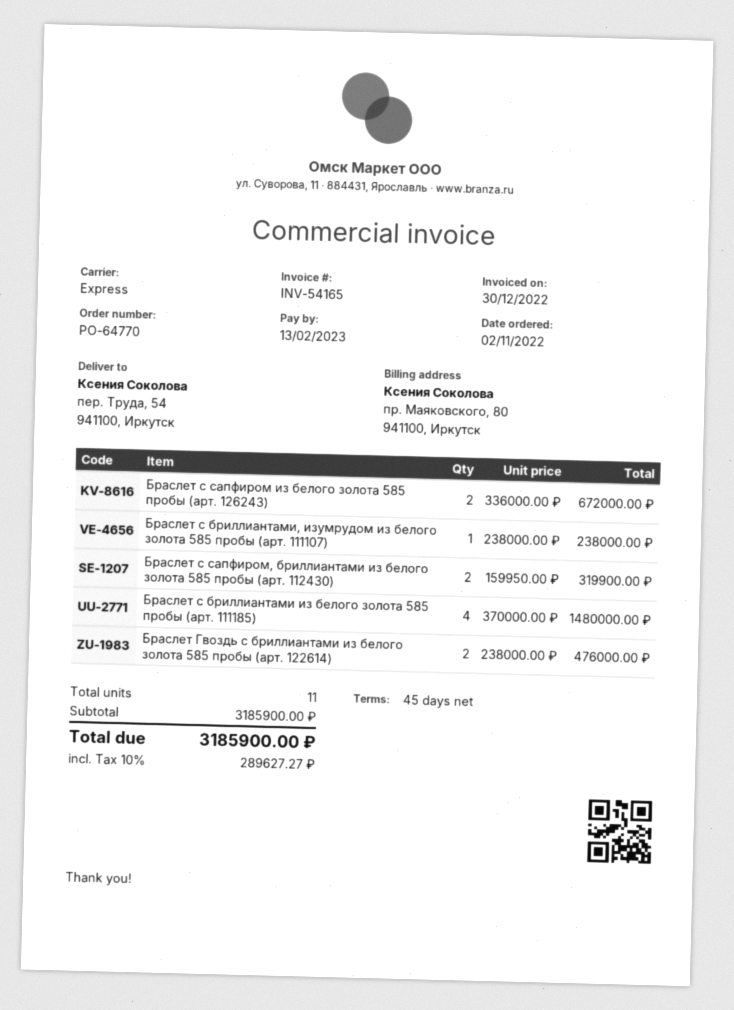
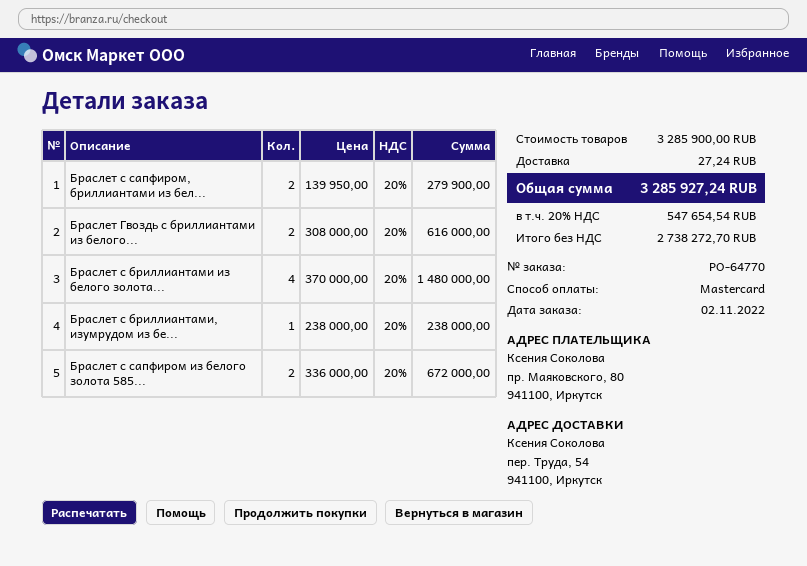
Браслет с сапфиром, бриллиантами из белого золота 585 пробы (арт. 112430): 2 x 159950.00 = 319900.00 -> 2 x 139950.00 = 279900.00
Браслет Гвоздь с бриллиантами из белого золота 585 пробы (арт. 122614): 2 x 238000.00 = 476000.00 -> 2 x 308000.00 = 616000.00
subtotal: 3185900.00 -> 3285900.00
shipping: none -> 27.24
tax: 10% = 289627.27 -> 20% = 547654.54
total: 3185900.00 -> 3285927.24

